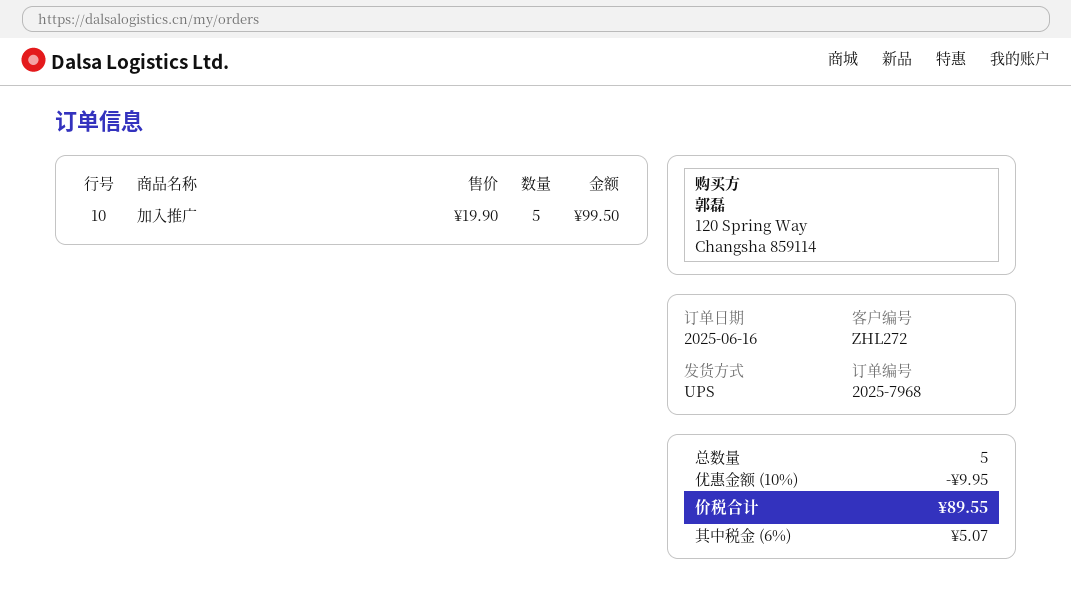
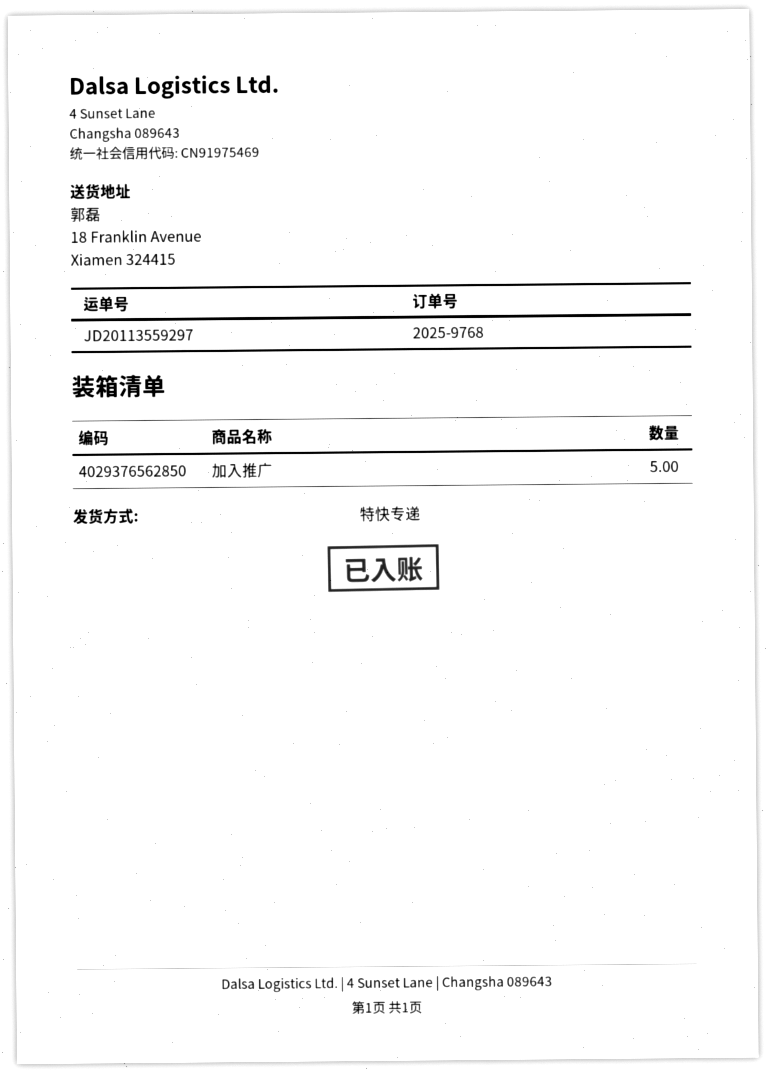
order number: 2025-7968 -> 2025-9768
shipping method: UPS -> express

